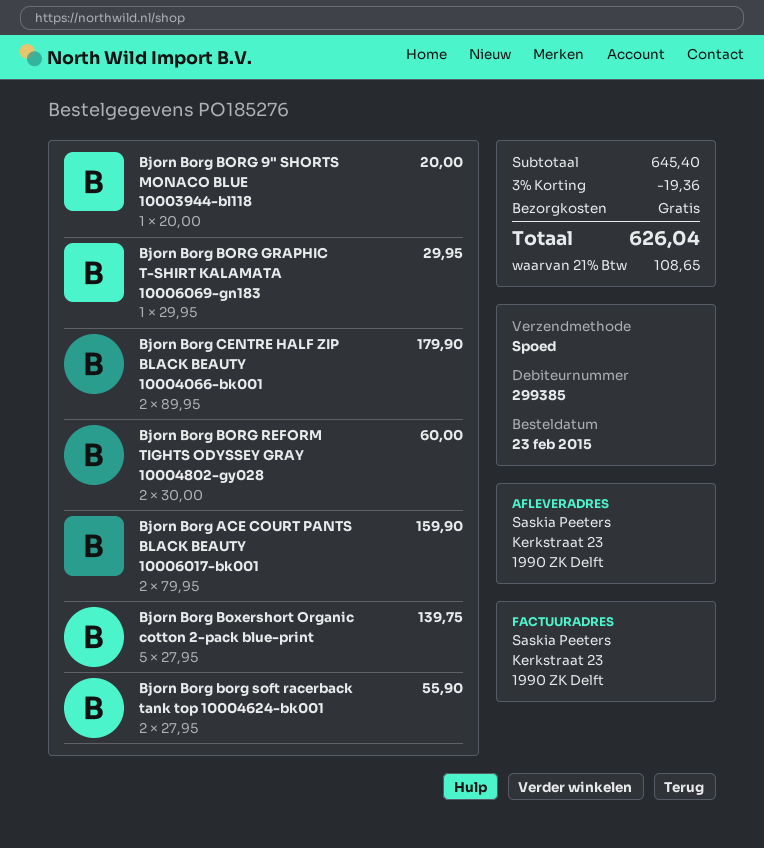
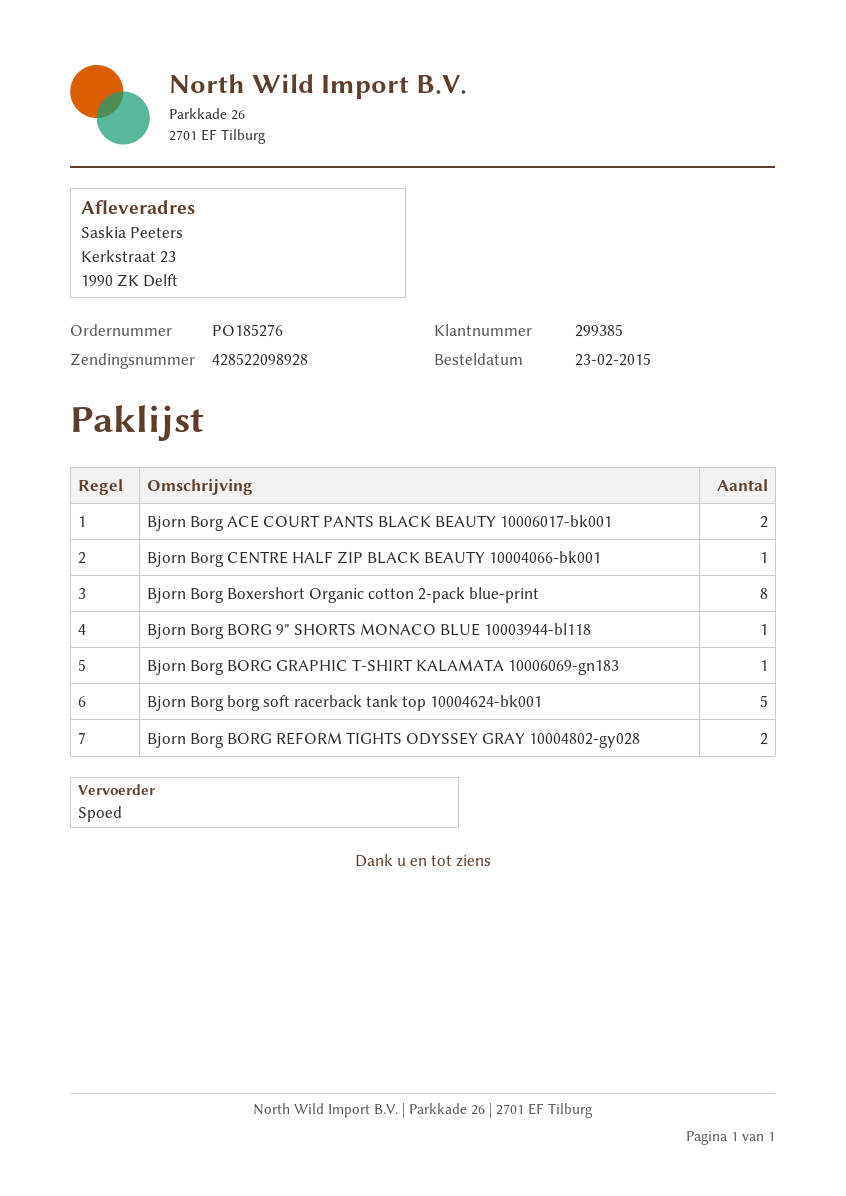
Bjorn Borg CENTRE HALF ZIP BLACK BEAUTY 10004066-bk001: 2 -> 1
Bjorn Borg Boxershort Organic cotton 2-pack blue-print: 5 -> 8
Bjorn Borg borg soft racerback tank top 10004624-bk001: 2 -> 5

